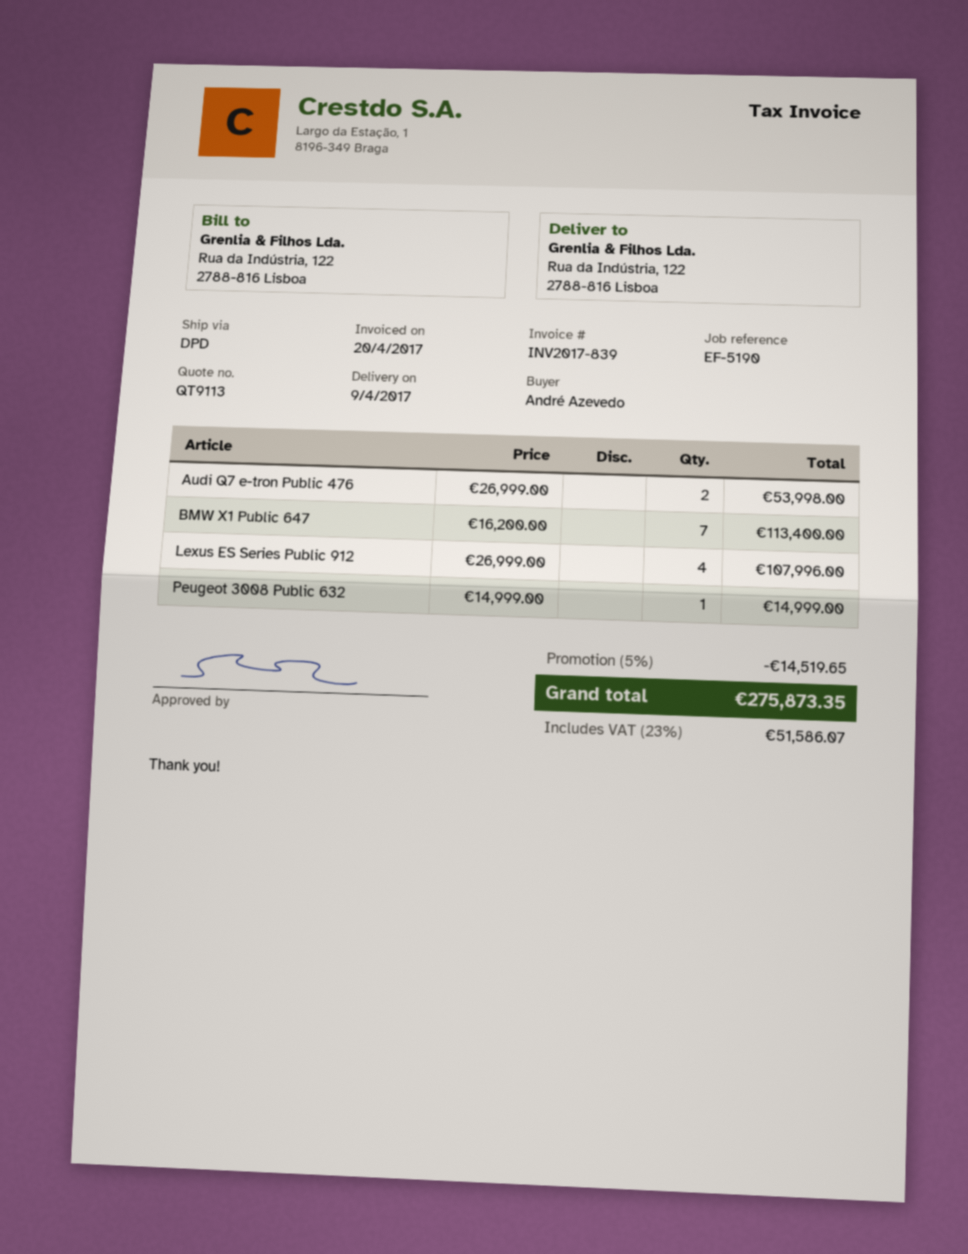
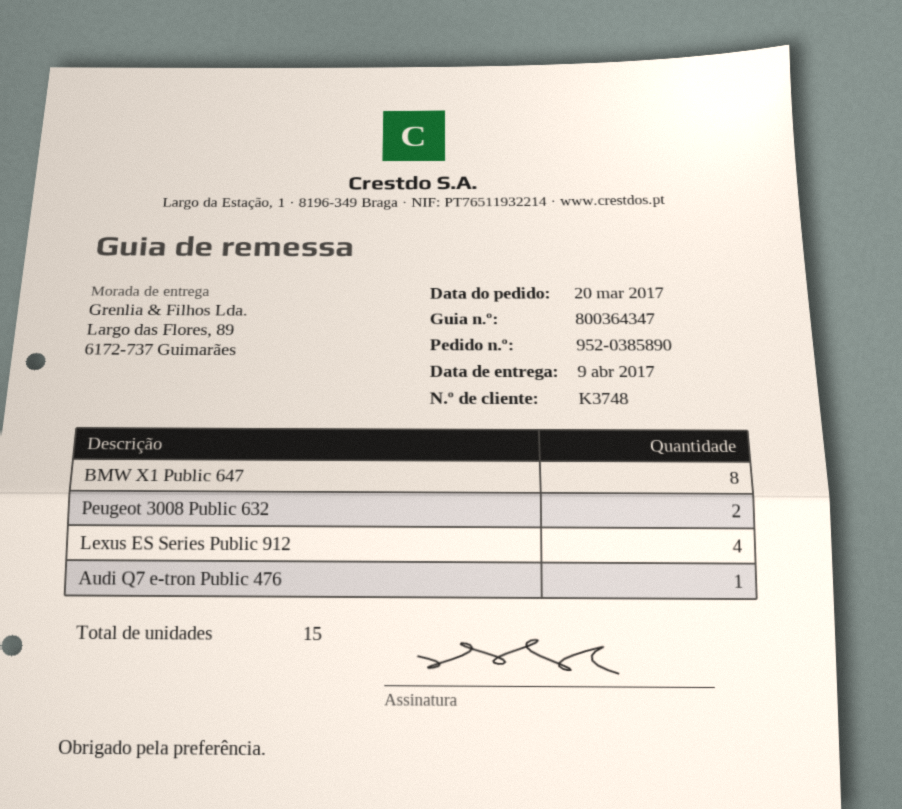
ship to: Rua da Indústria, 122, 2788-816 Lisboa -> Largo das Flores, 89, 6172-737 Guimarães
Audi Q7 e-tron Public 476: 2 -> 1
BMW X1 Public 647: 7 -> 8
Peugeot 3008 Public 632: 1 -> 2

